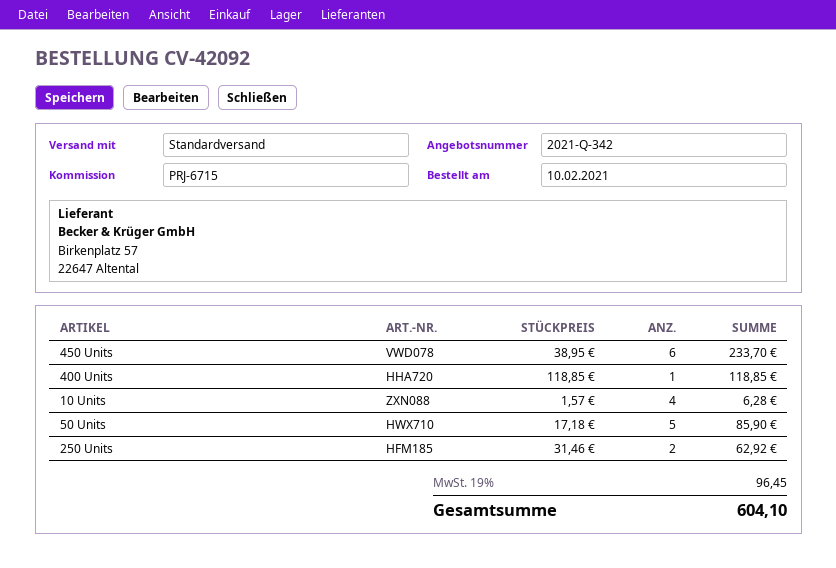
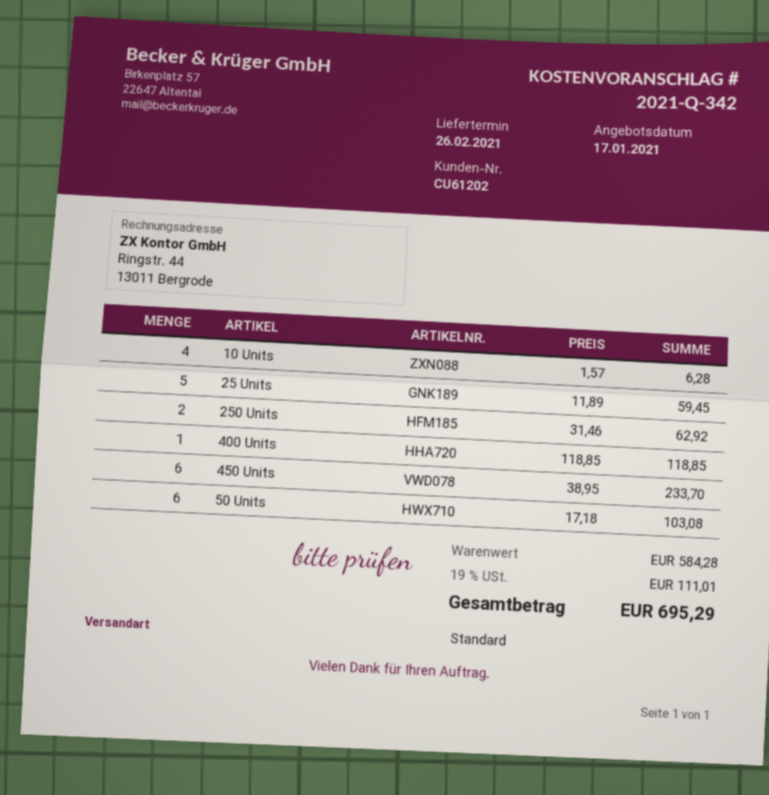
50 Units: 5 x 17.18 = 85.90 -> 6 x 17.18 = 103.08
25 Units: none -> 5 x 11.89 = 59.45
tax: 19% = 96.45 -> 19% = 111.01
total: 604.10 -> 695.29

